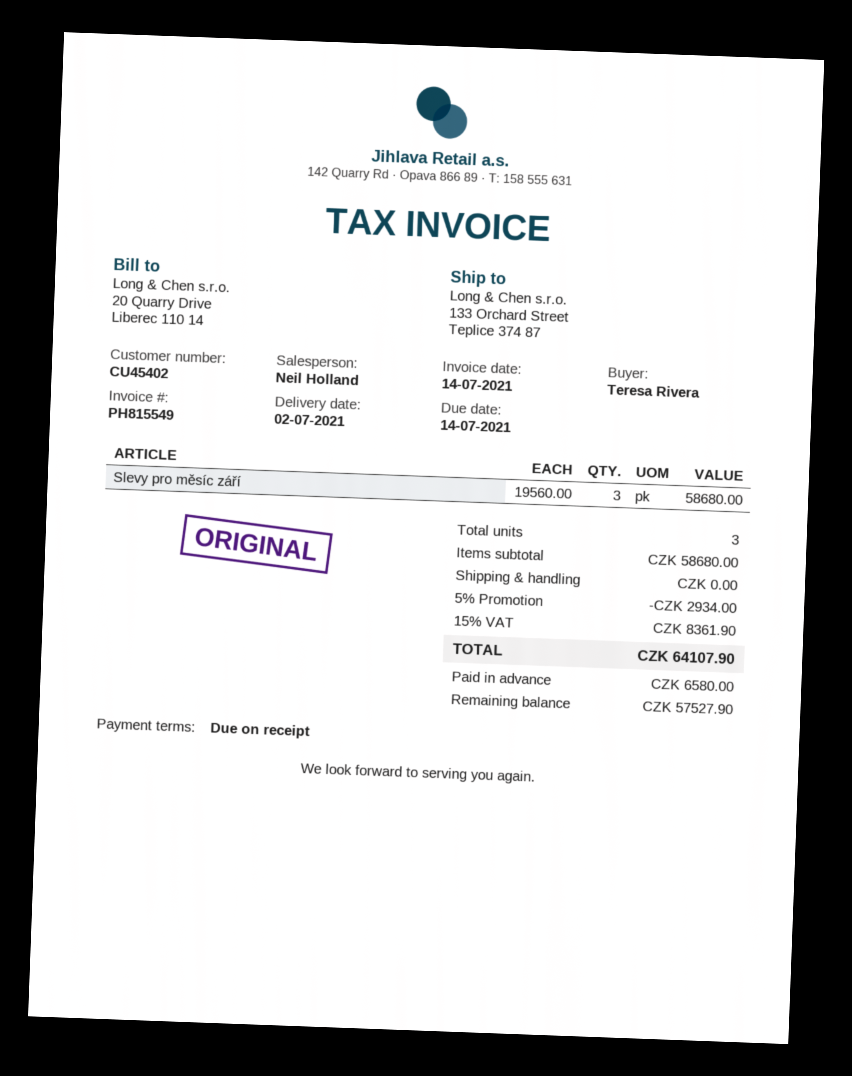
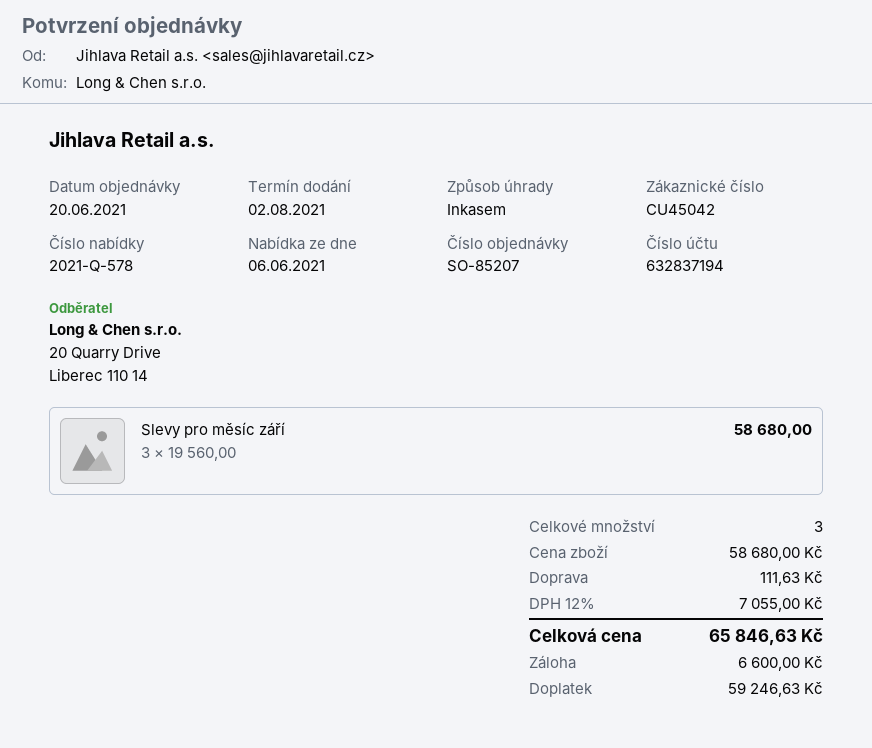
delivery date: 2021-07-02 -> 2021-08-02
customer number: CU45402 -> CU45042
discount: 5% = 2934.00 -> none
shipping: 0.00 -> 111.63
tax: 15% = 8361.90 -> 12% = 7055.00
total: 64107.90 -> 65846.63
deposit: 6580.00 -> 6600.00
balance: 57527.90 -> 59246.63

